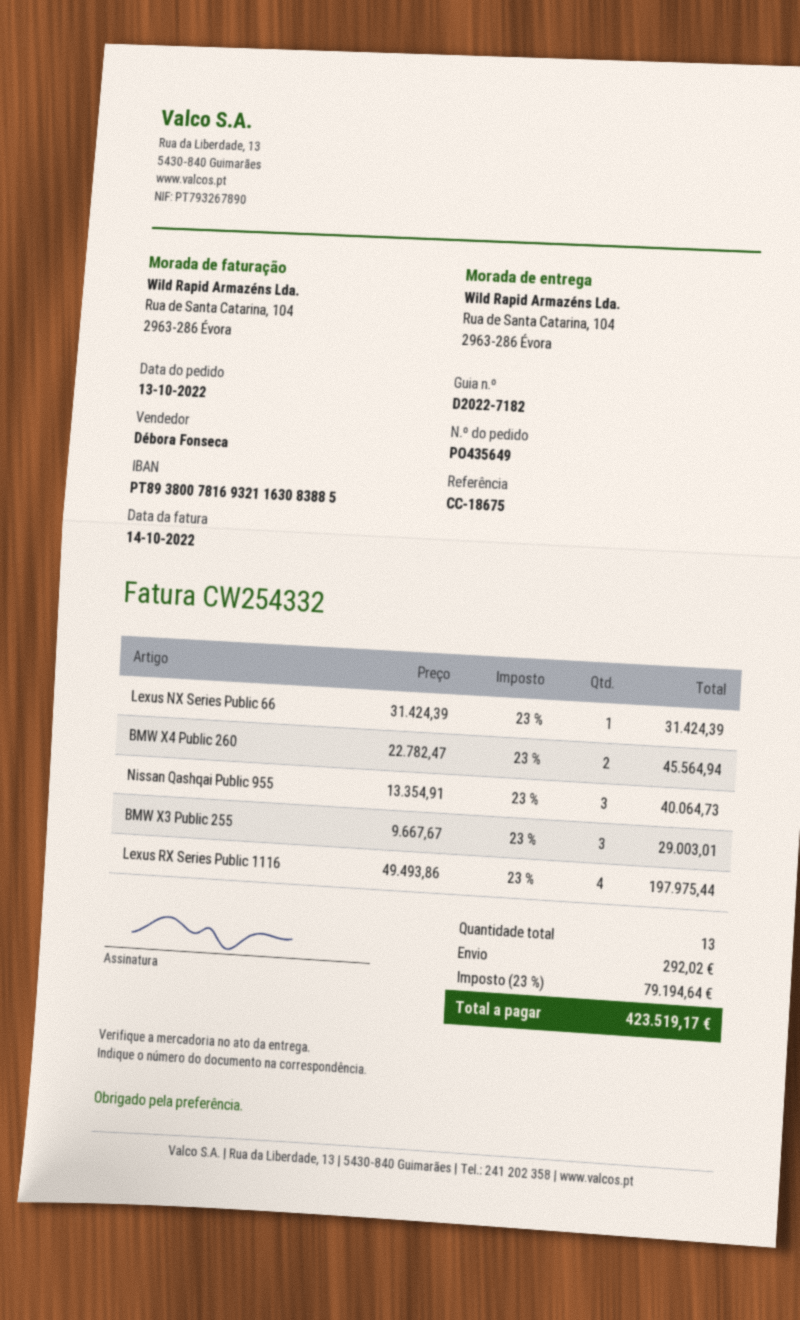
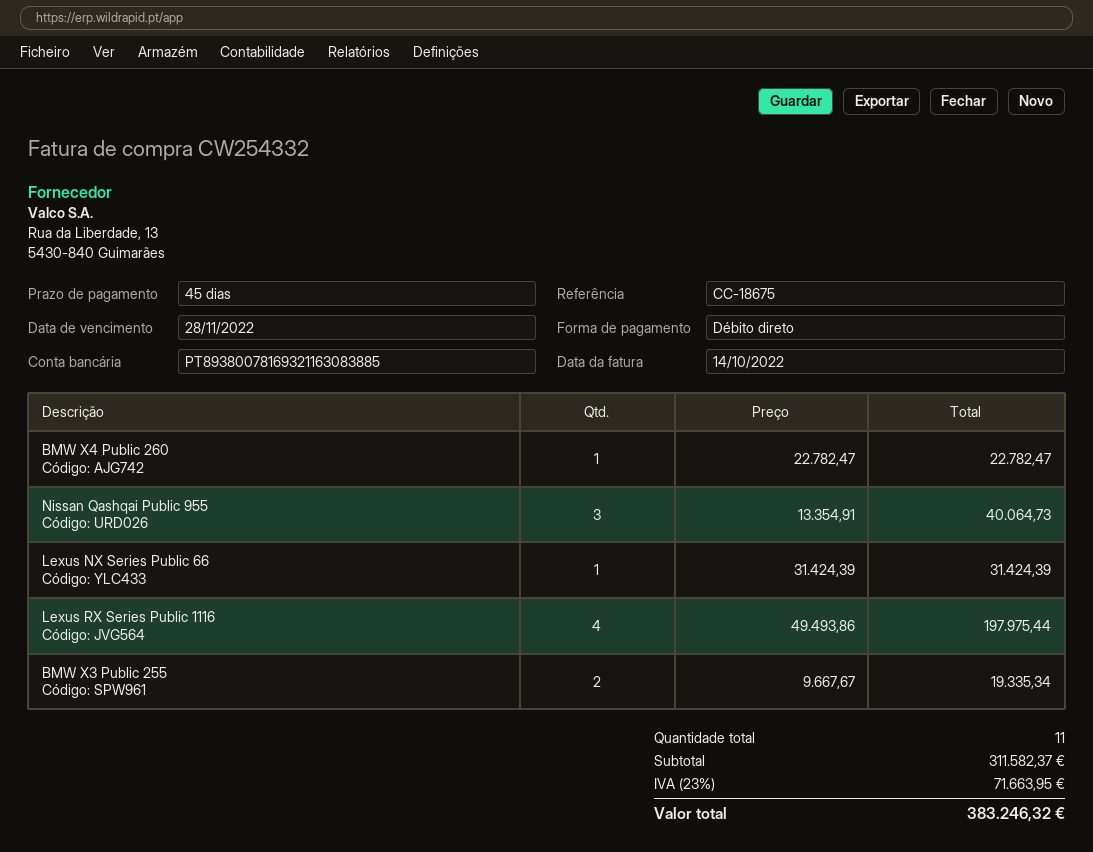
BMW X4 Public 260: 2 x 22782.47 = 45564.94 -> 1 x 22782.47 = 22782.47
BMW X3 Public 255: 3 x 9667.67 = 29003.01 -> 2 x 9667.67 = 19335.34
total quantity: 13 -> 11
shipping: 292.02 -> none
tax: 23% = 79194.64 -> 23% = 71663.95
total: 423519.17 -> 383246.32

